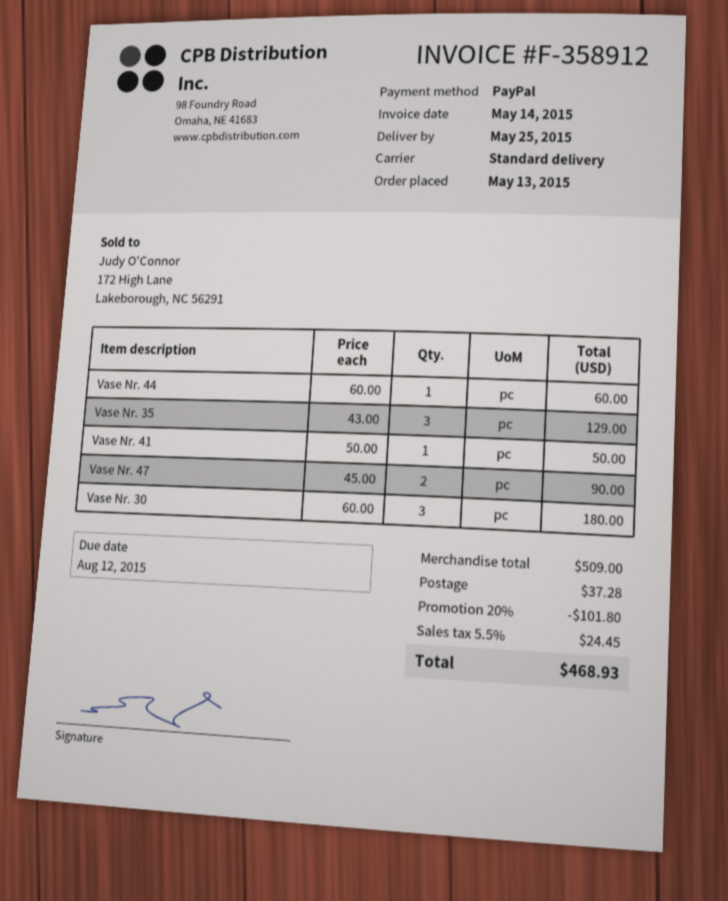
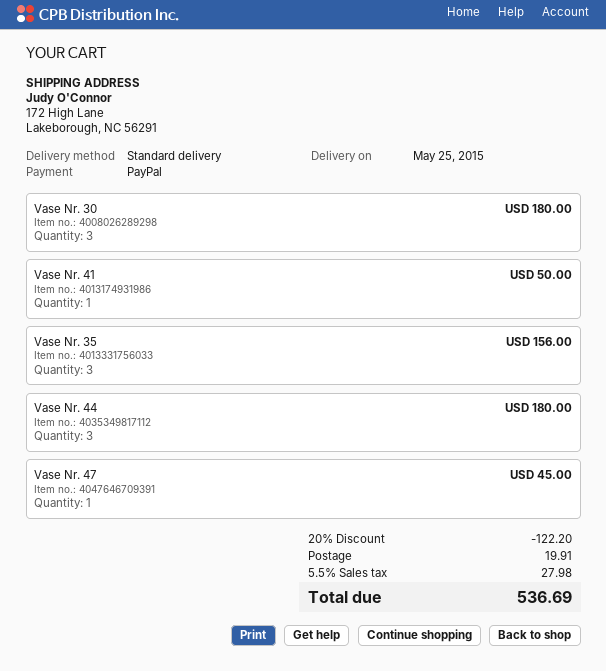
Vase Nr. 44: 1 for 60.00 -> 3 for 180.00
Vase Nr. 35: 3 for 129.00 -> 3 for 156.00
Vase Nr. 47: 2 for 90.00 -> 1 for 45.00
discount: 20% = 101.80 -> 20% = 122.20
shipping: 37.28 -> 19.91
tax: 5.5% = 24.45 -> 5.5% = 27.98
total: 468.93 -> 536.69

